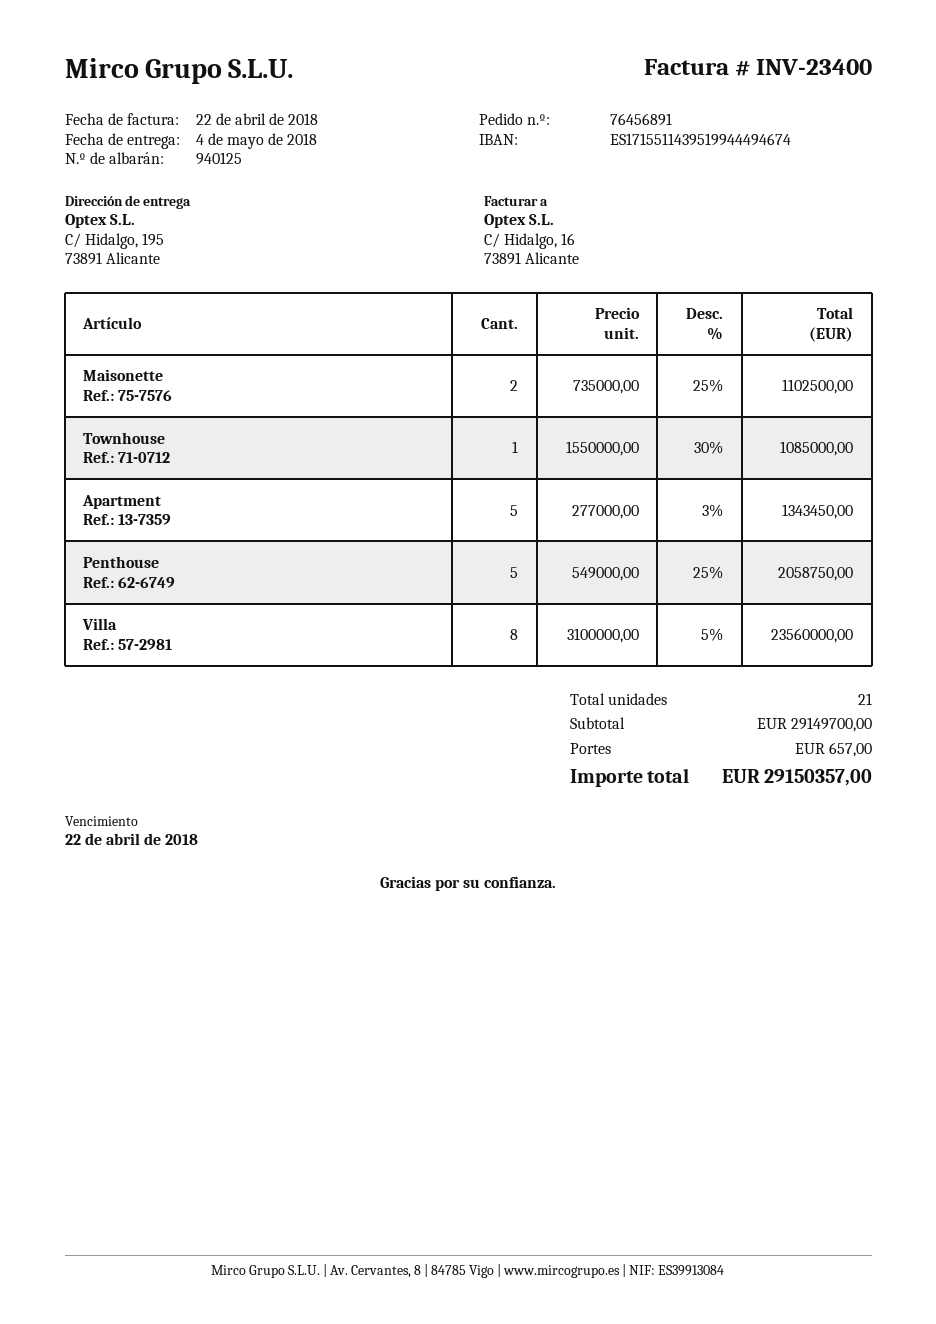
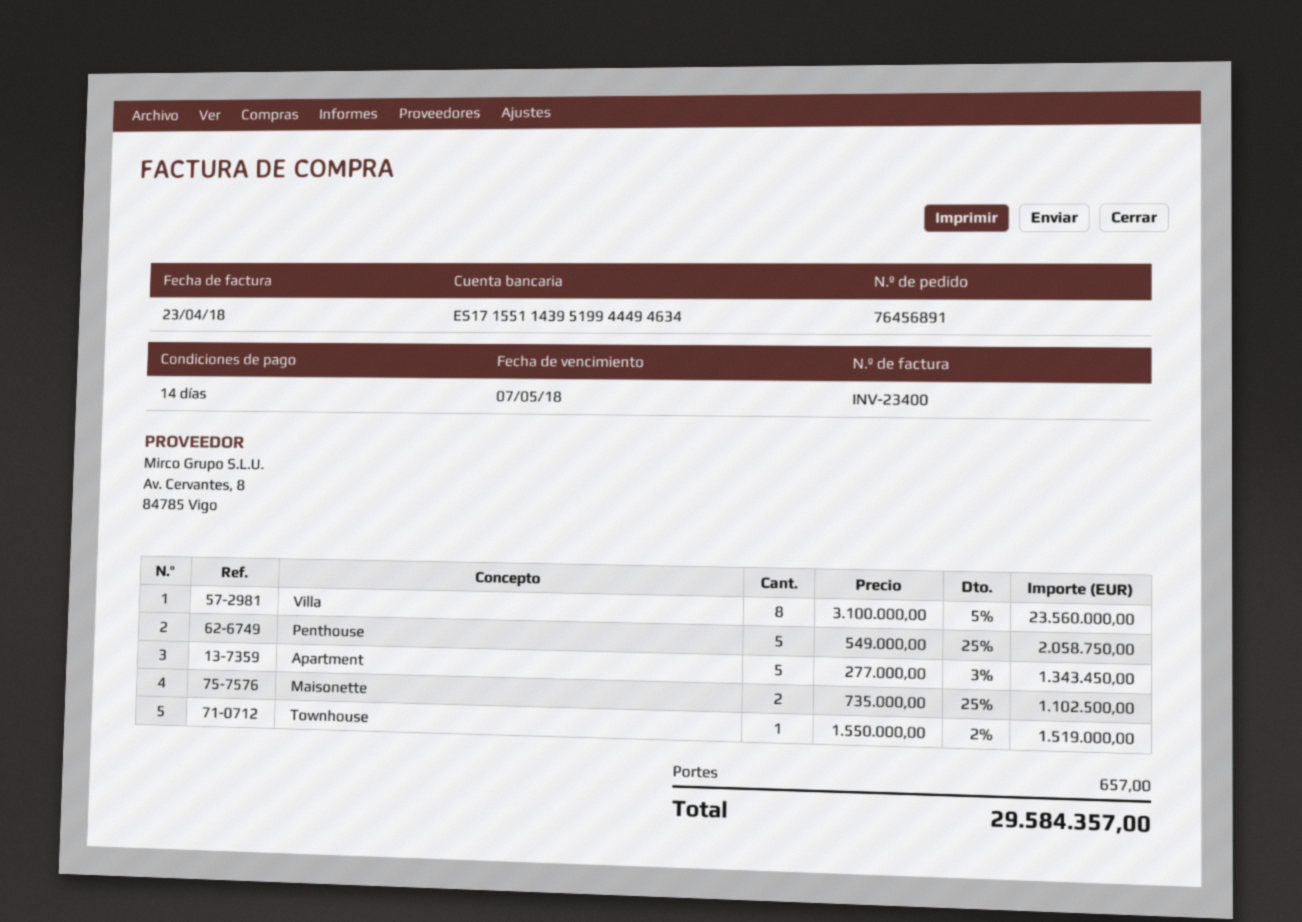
invoice date: 2018-04-22 -> 2018-04-23
due date: 2018-04-22 -> 2018-05-07
bank account: ES1715511439519944494674 -> ES1715511439519944494634
Townhouse: 1 x 1550000.00 - 30% = 1085000.00 -> 1 x 1550000.00 - 2% = 1519000.00
total: 29150357.00 -> 29584357.00

